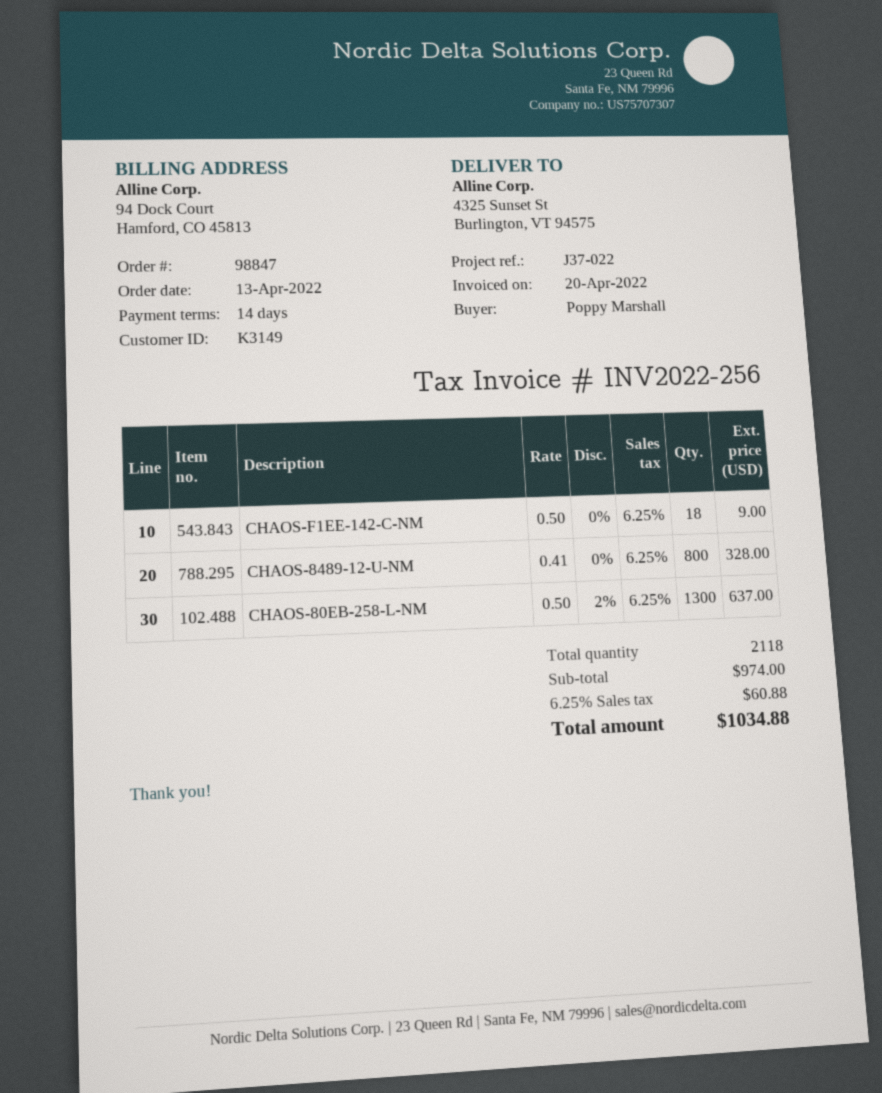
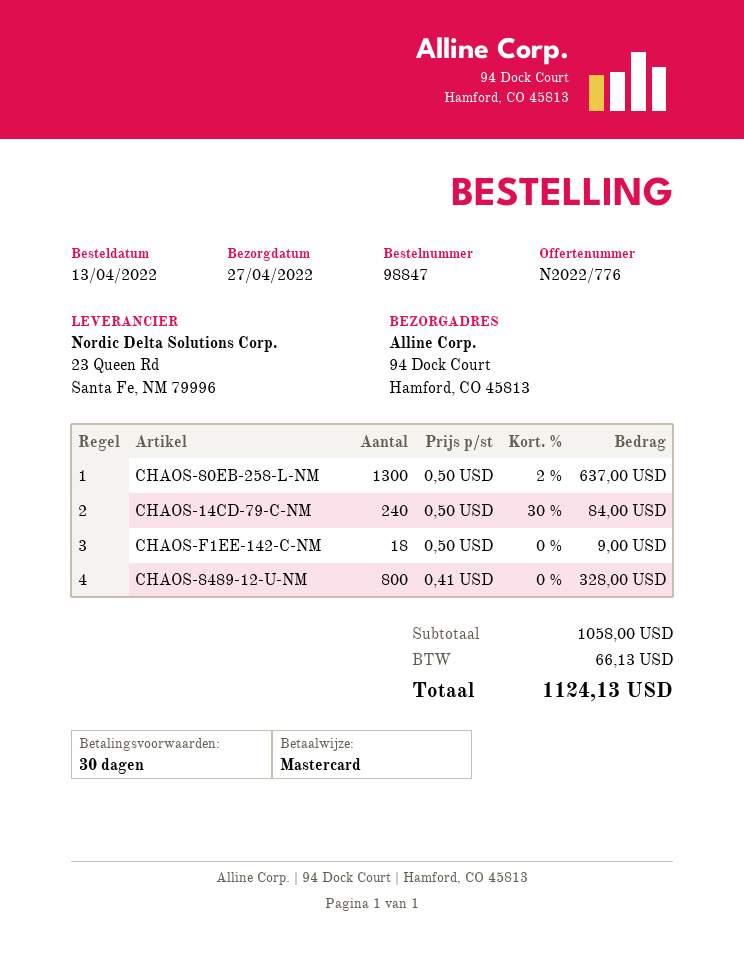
payment terms: 14 days -> 30 days
ship to: 4325 Sunset St, Burlington, VT 94575 -> 94 Dock Court, Hamford, CO 45813
CHAOS-14CD-79-C-NM: none -> 240 x 0.50 - 30% = 84.00
subtotal: 974.00 -> 1058.00
tax: 60.88 -> 66.13
total: 1034.88 -> 1124.13

